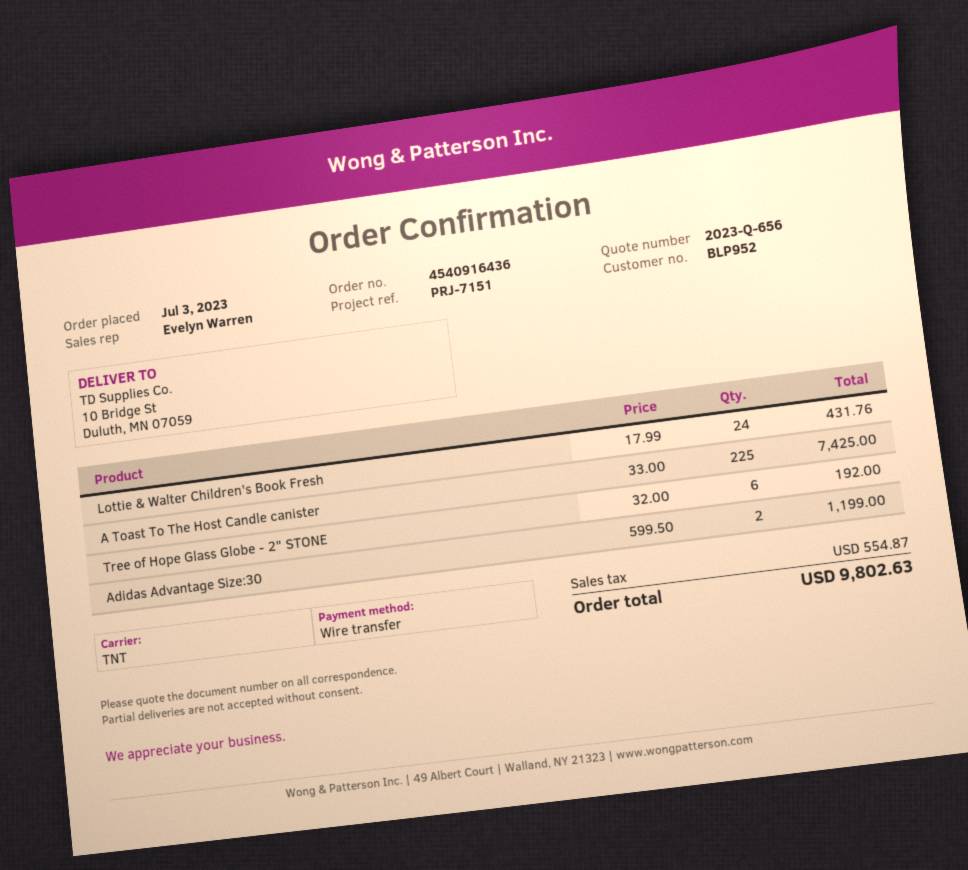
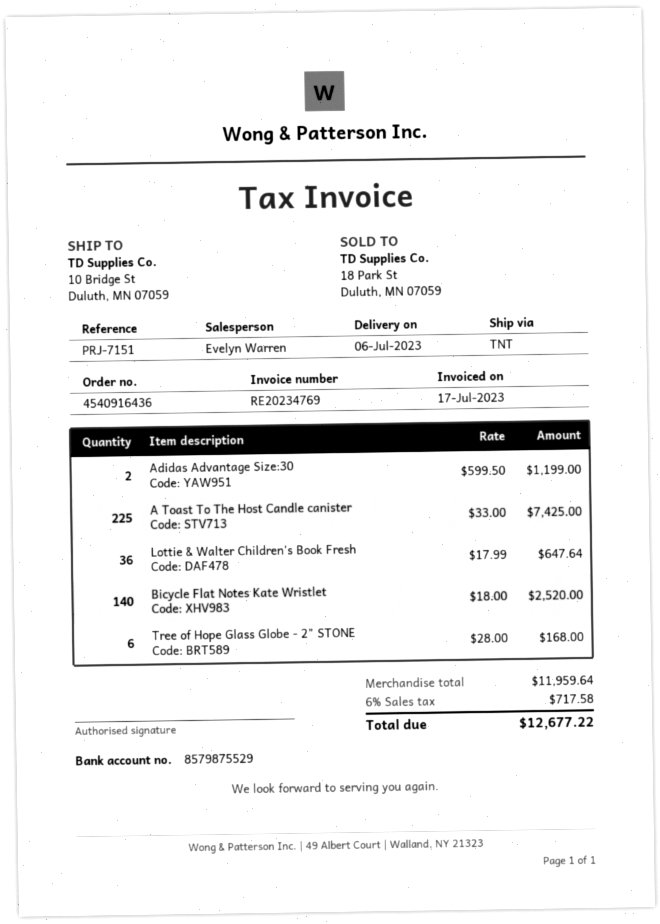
Lottie & Walter Children's Book Fresh: 24 x 17.99 = 431.76 -> 36 x 17.99 = 647.64
Tree of Hope Glass Globe - 2" STONE: 6 x 32.00 = 192.00 -> 6 x 28.00 = 168.00
Bicycle Flat Notes Kate Wristlet: none -> 140 x 18.00 = 2520.00
tax: 554.87 -> 717.58
total: 9802.63 -> 12677.22

